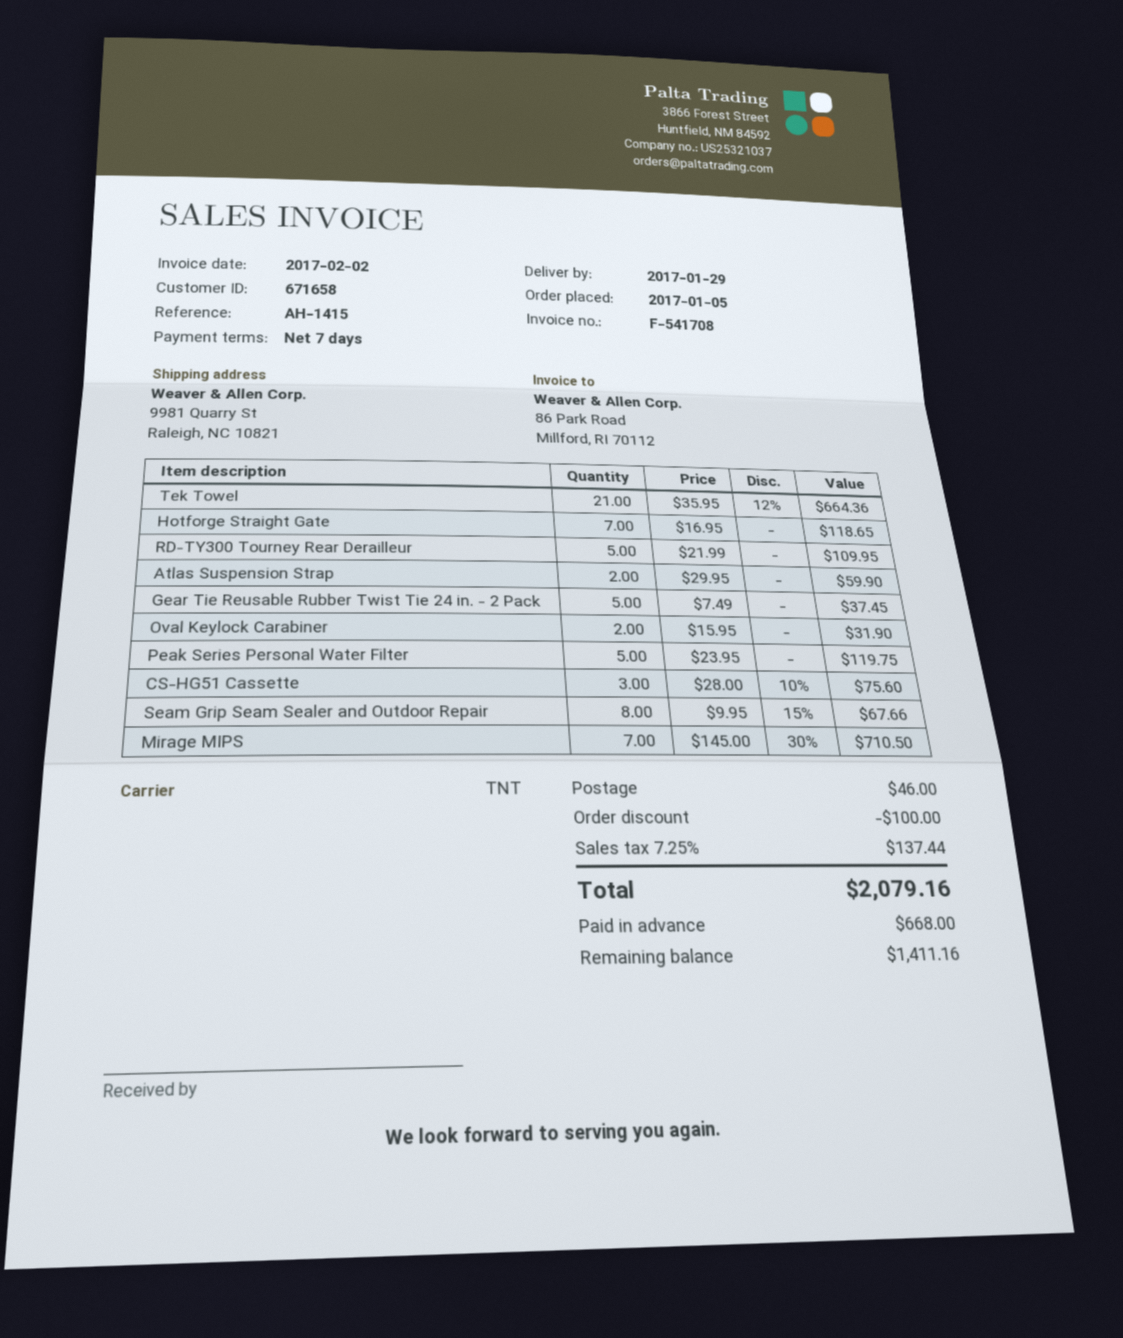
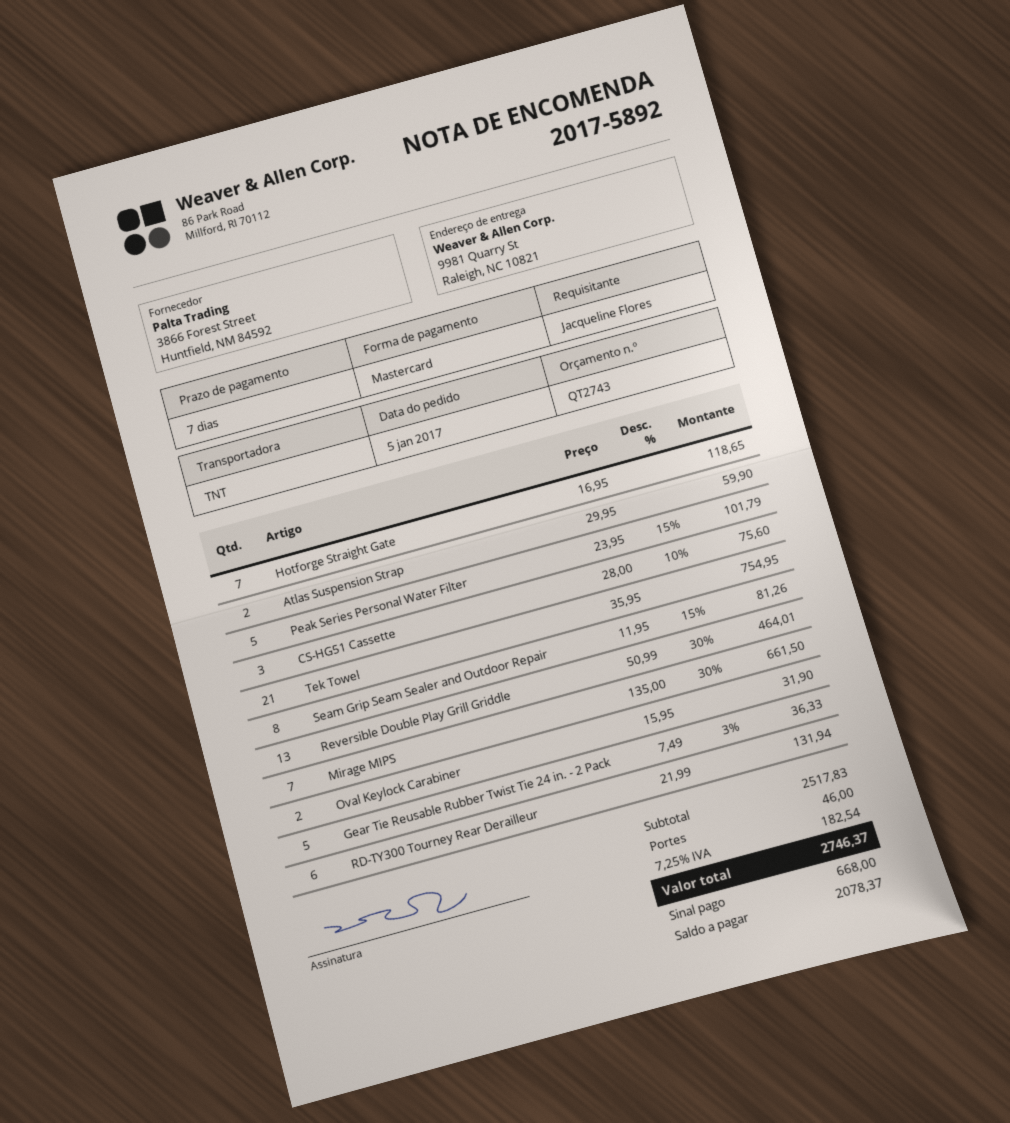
Tek Towel: 21 x 35.95 - 12% = 664.36 -> 21 x 35.95 = 754.95
RD-TY300 Tourney Rear Derailleur: 5 x 21.99 = 109.95 -> 6 x 21.99 = 131.94
Gear Tie Reusable Rubber Twist Tie 24 in. - 2 Pack: 5 x 7.49 = 37.45 -> 5 x 7.49 - 3% = 36.33
Peak Series Personal Water Filter: 5 x 23.95 = 119.75 -> 5 x 23.95 - 15% = 101.79
Seam Grip Seam Sealer and Outdoor Repair: 8 x 9.95 - 15% = 67.66 -> 8 x 11.95 - 15% = 81.26
Mirage MIPS: 7 x 145.00 - 30% = 710.50 -> 7 x 135.00 - 30% = 661.50
Reversible Double Play Grill Griddle: none -> 13 x 50.99 - 30% = 464.01
discount: 100.00 -> none
tax: 7.25% = 137.44 -> 7.25% = 182.54
total: 2079.16 -> 2746.37
balance: 1411.16 -> 2078.37

